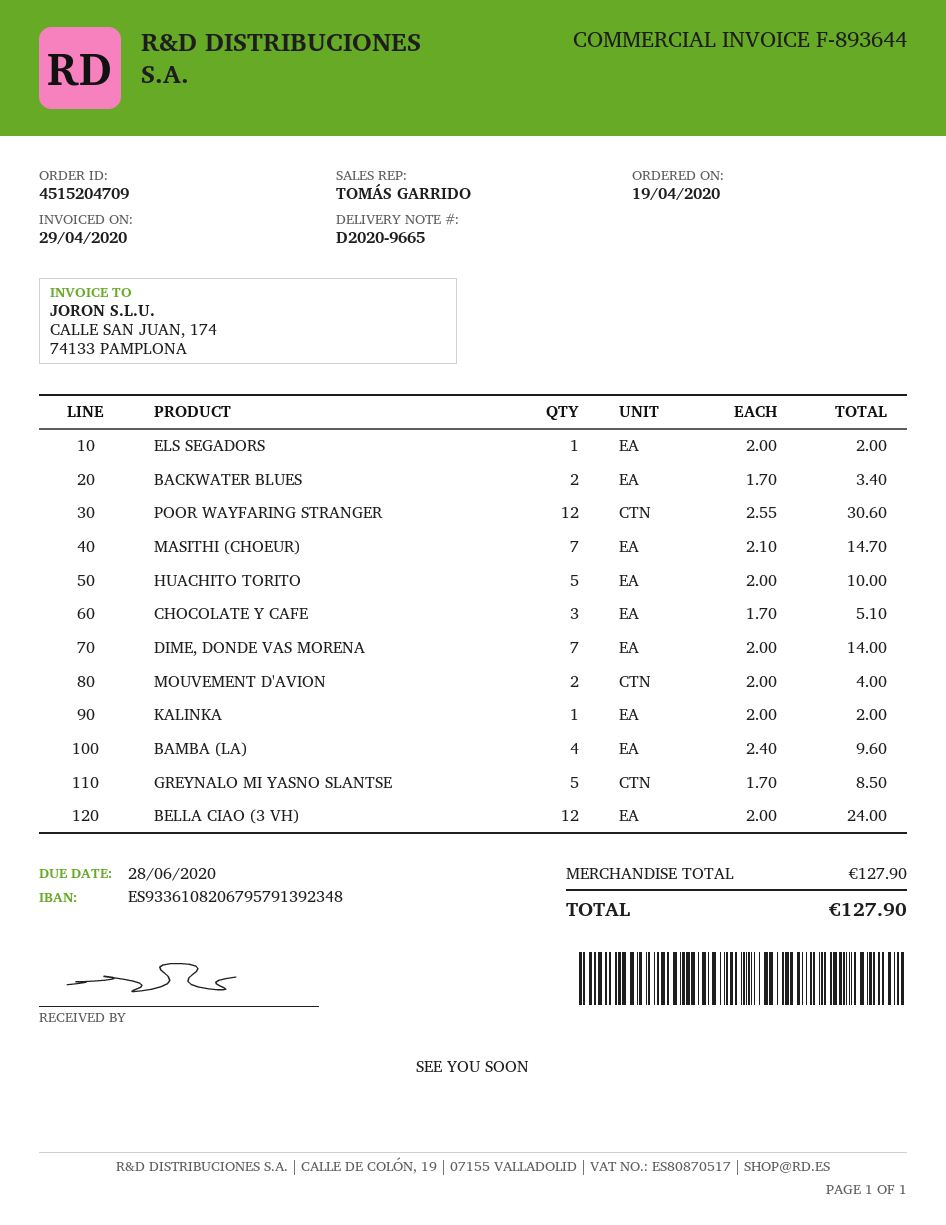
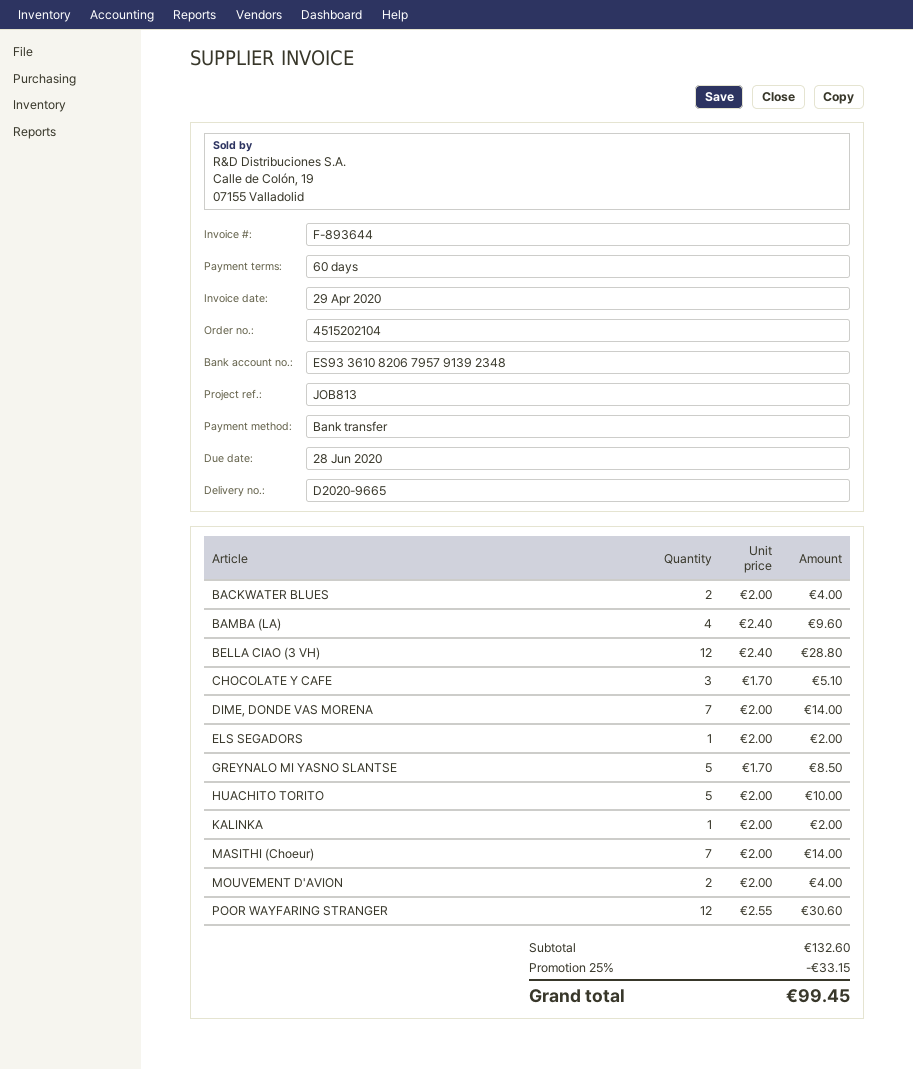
order number: 4515204709 -> 4515202104
BACKWATER BLUES: 2 x 1.70 = 3.40 -> 2 x 2.00 = 4.00
MASITHI (CHOEUR): 7 x 2.10 = 14.70 -> 7 x 2.00 = 14.00
BELLA CIAO (3 VH): 12 x 2.00 = 24.00 -> 12 x 2.40 = 28.80
subtotal: 127.90 -> 132.60
discount: none -> 25% = 33.15
total: 127.90 -> 99.45

